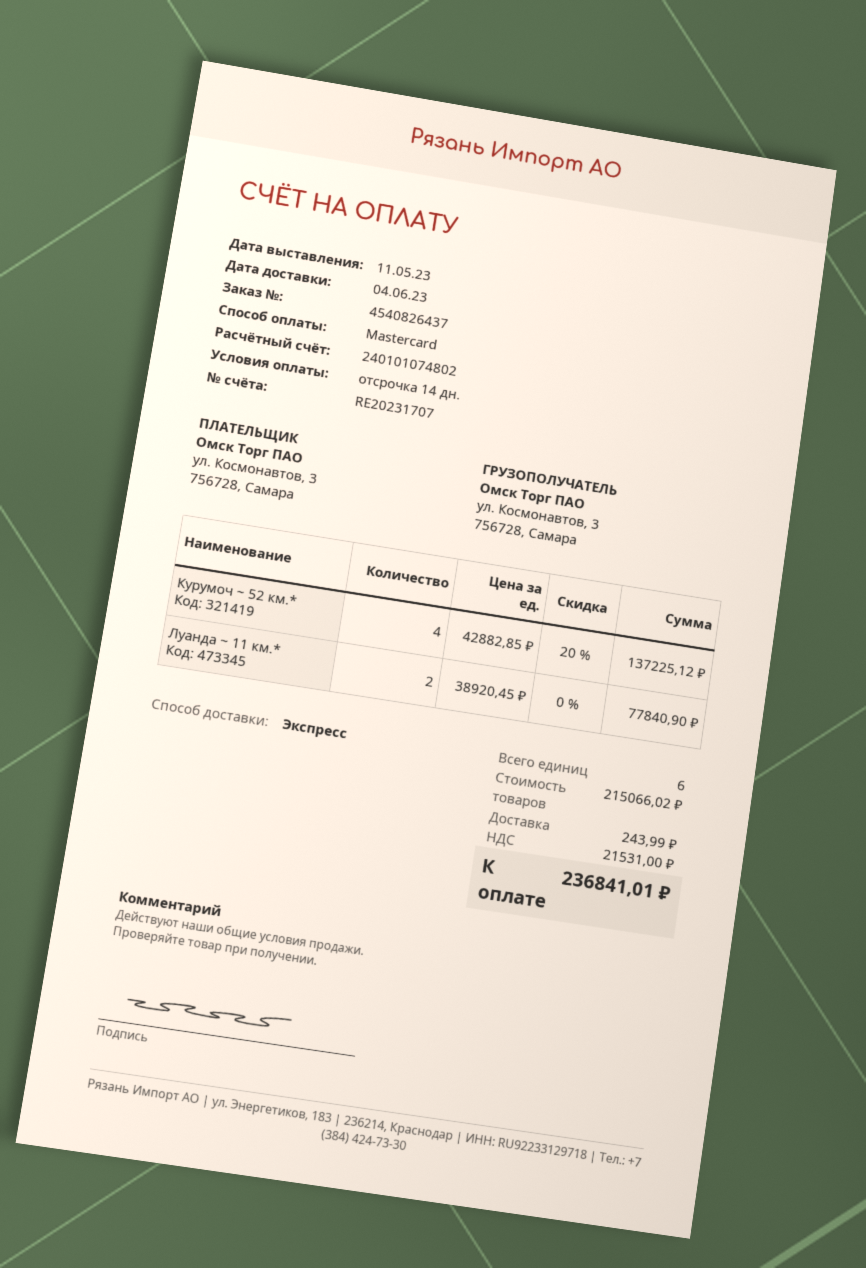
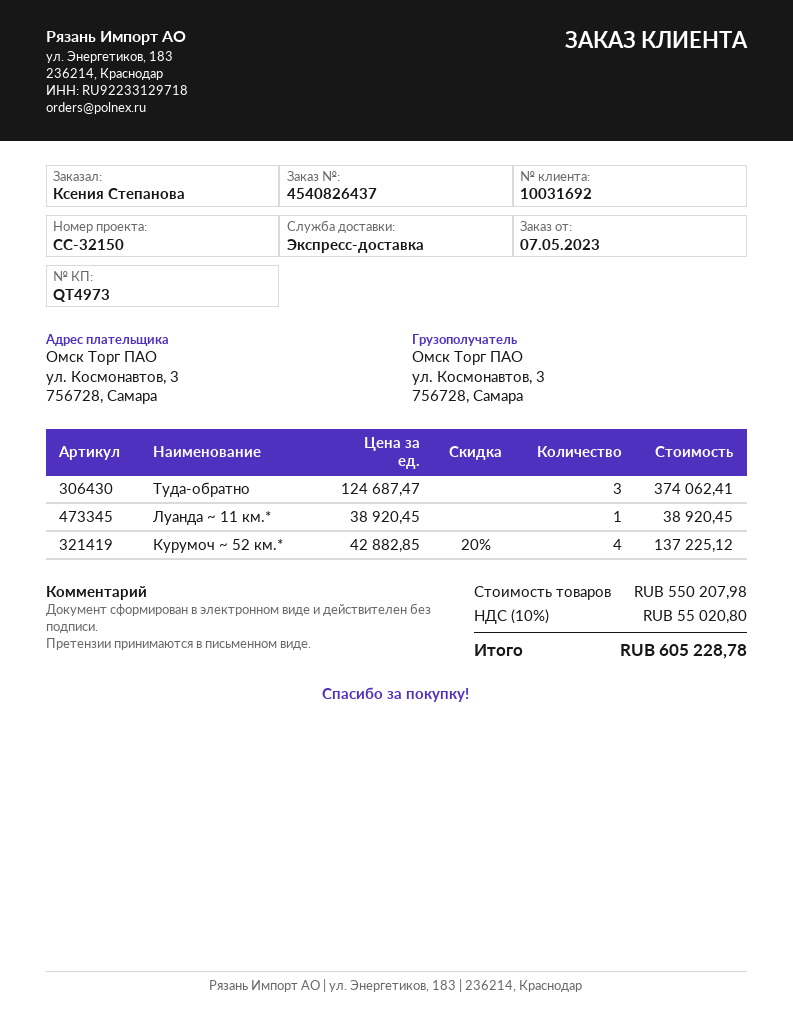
Луанда ~ 11 км.*: 2 x 38920.45 = 77840.90 -> 1 x 38920.45 = 38920.45
Туда-обратно: none -> 3 x 124687.47 = 374062.41
subtotal: 215066.02 -> 550207.98
shipping: 243.99 -> none
tax: 21531.00 -> 55020.80
total: 236841.01 -> 605228.78

